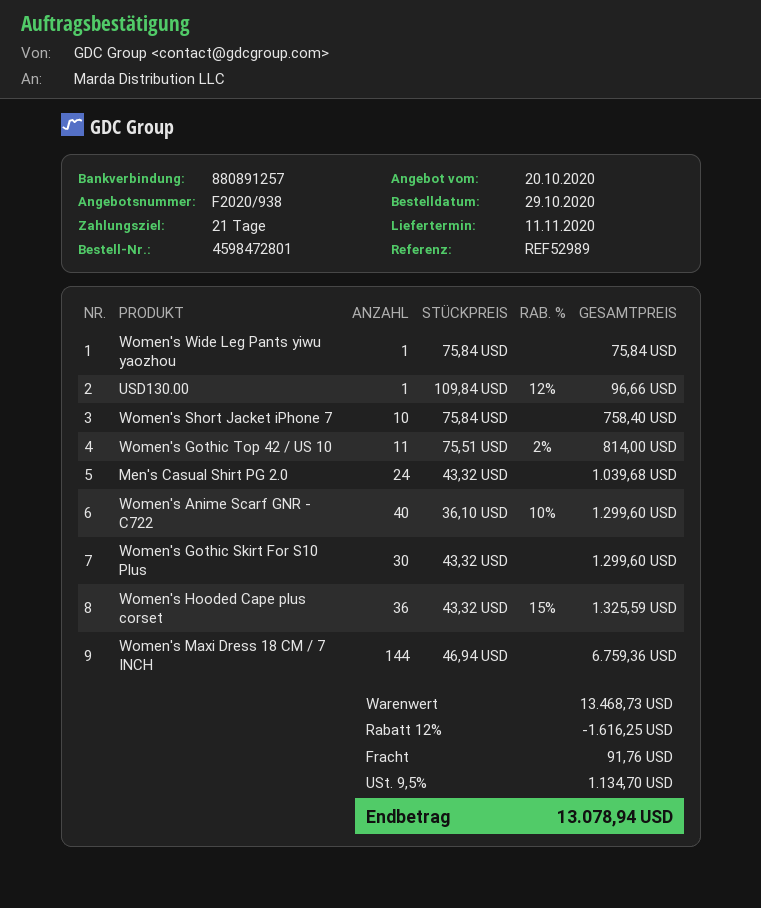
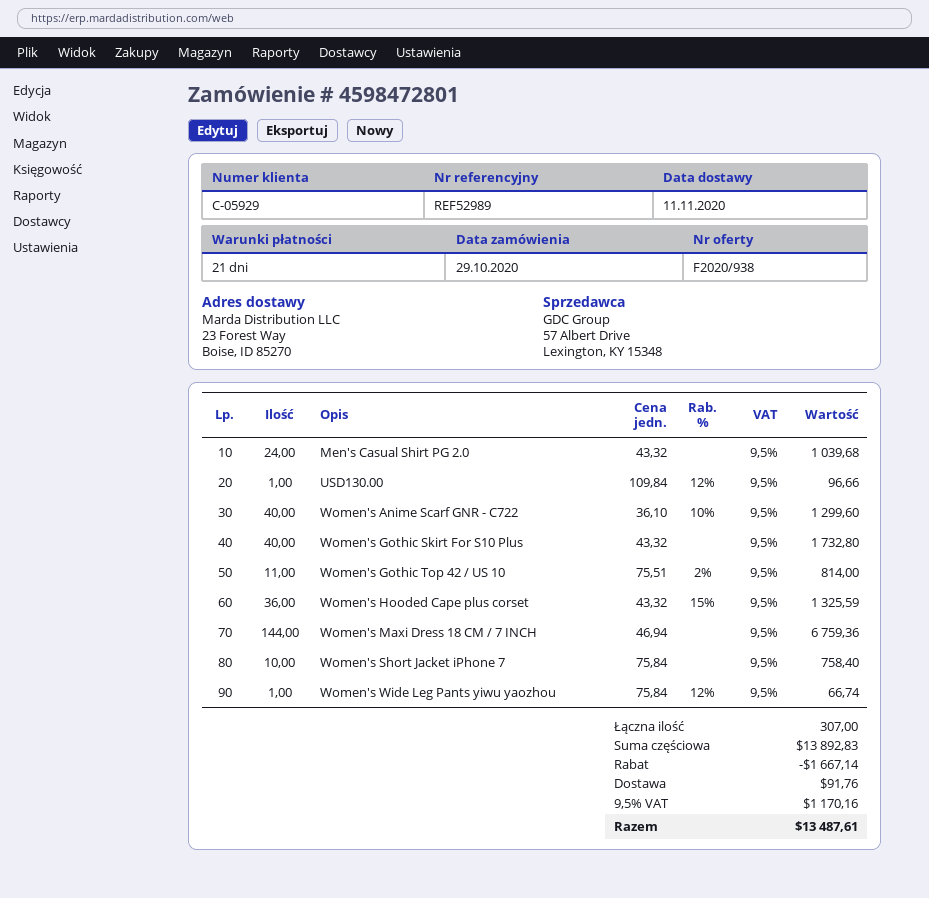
Women's Wide Leg Pants yiwu yaozhou: 1 x 75.84 = 75.84 -> 1 x 75.84 - 12% = 66.74
Women's Gothic Skirt For S10 Plus: 30 x 43.32 = 1299.60 -> 40 x 43.32 = 1732.80
subtotal: 13468.73 -> 13892.83
discount: 1616.25 -> 1667.14
tax: 9.5% = 1134.70 -> 9.5% = 1170.16
total: 13078.94 -> 13487.61

